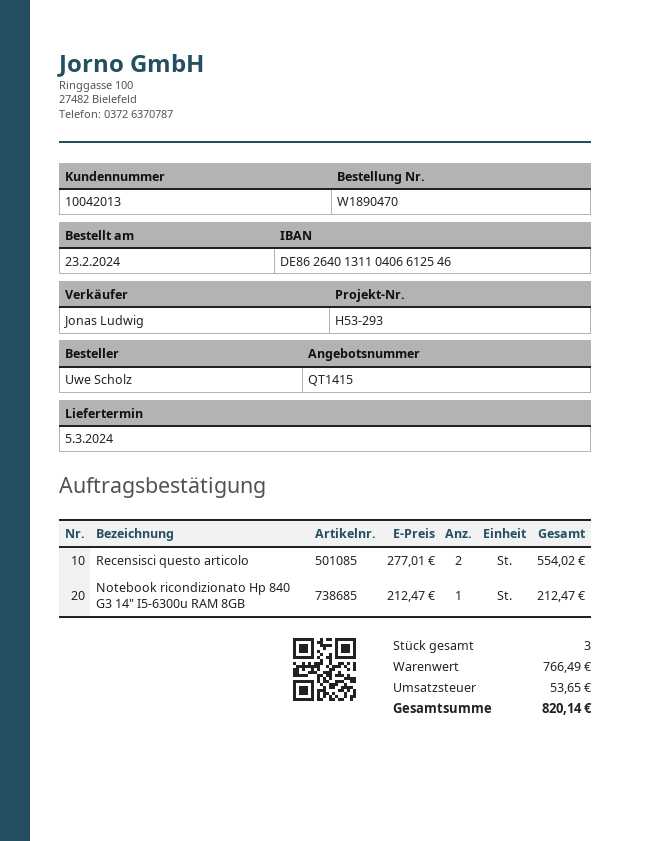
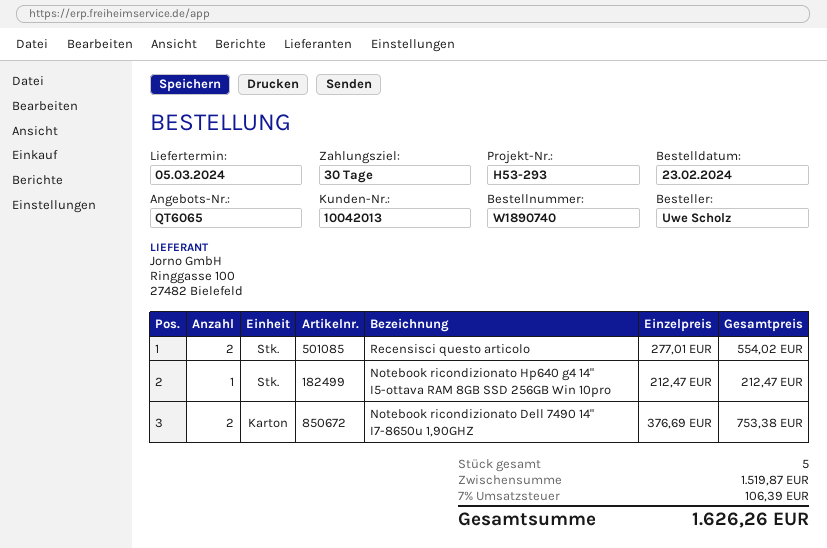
quote number: QT1415 -> QT6065
order number: W1890470 -> W1890740
Notebook ricondizionato Hp 840 G3 14" I5-6300u RAM 8GB: 1 x 212.47 = 212.47 -> none
Notebook ricondizionato Hp640 g4 14" I5-ottava RAM 8GB SSD 256GB Win 10pro: none -> 1 x 212.47 = 212.47
Notebook ricondizionato Dell 7490 14" I7-8650u 1,90GHZ: none -> 2 x 376.69 = 753.38
total quantity: 3 -> 5
subtotal: 766.49 -> 1519.87
tax: 53.65 -> 106.39
total: 820.14 -> 1626.26

